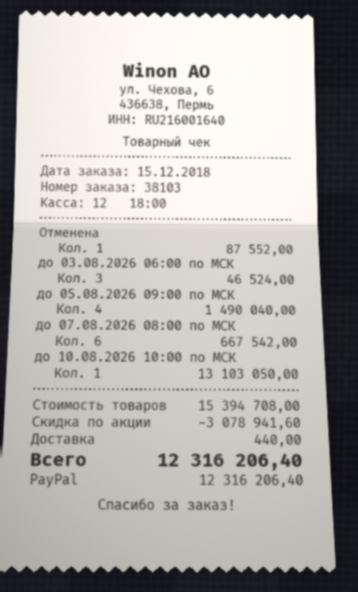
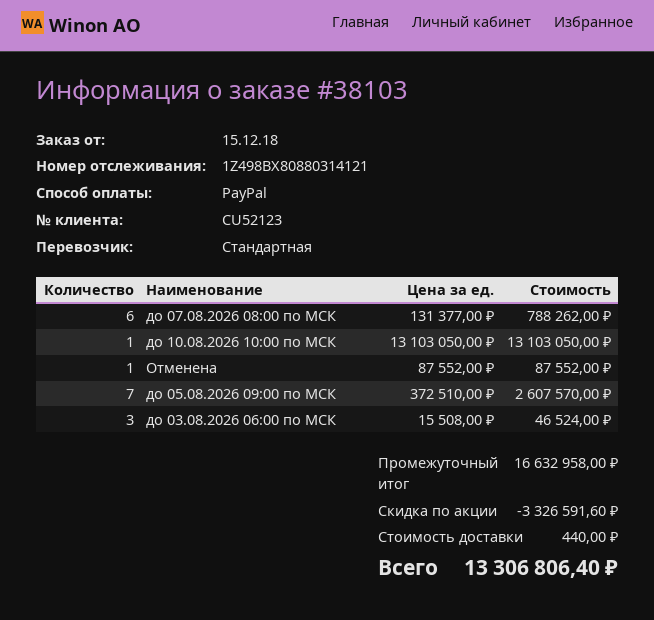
до 05.08.2026 09:00 по МСК: 4 for 1490040.00 -> 7 for 2607570.00
до 07.08.2026 08:00 по МСК: 6 for 667542.00 -> 6 for 788262.00
subtotal: 15394708.00 -> 16632958.00
discount: 3078941.60 -> 3326591.60
total: 12316206.40 -> 13306806.40

